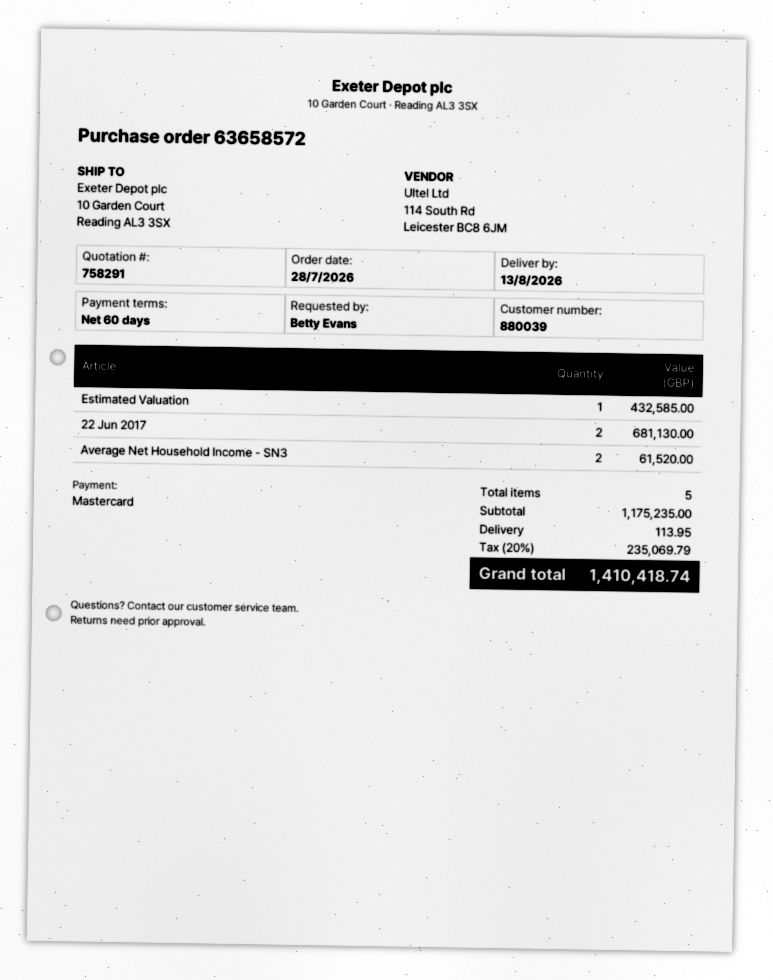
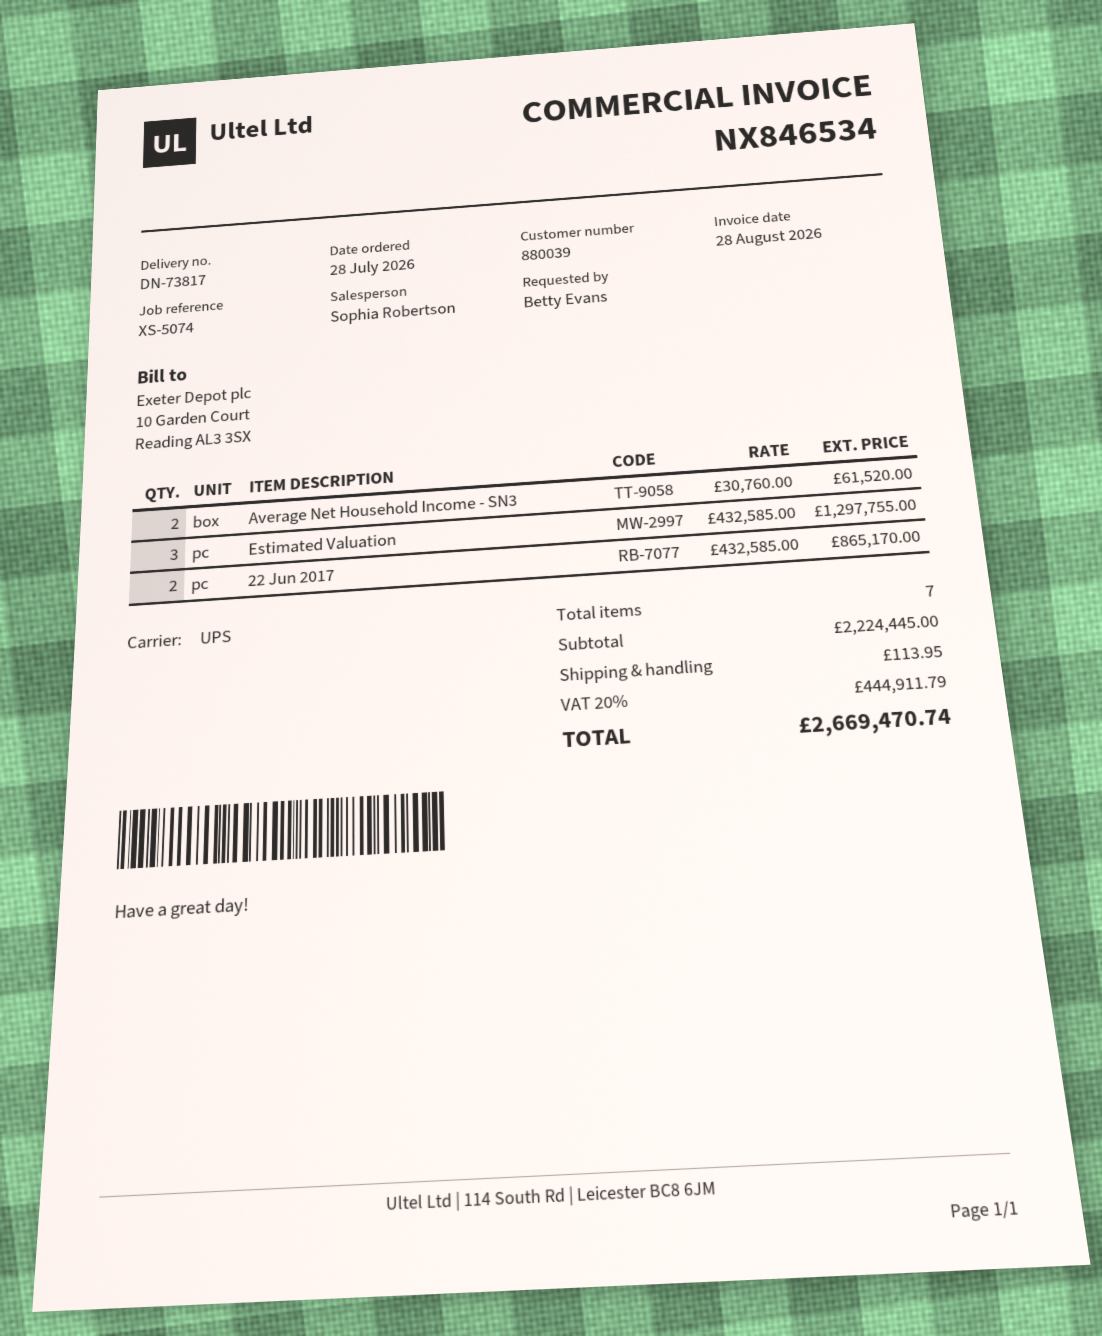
Estimated Valuation: 1 for 432585.00 -> 3 for 1297755.00
22 Jun 2017: 2 for 681130.00 -> 2 for 865170.00
total quantity: 5 -> 7
subtotal: 1175235.00 -> 2224445.00
tax: 20% = 235069.79 -> 20% = 444911.79
total: 1410418.74 -> 2669470.74

